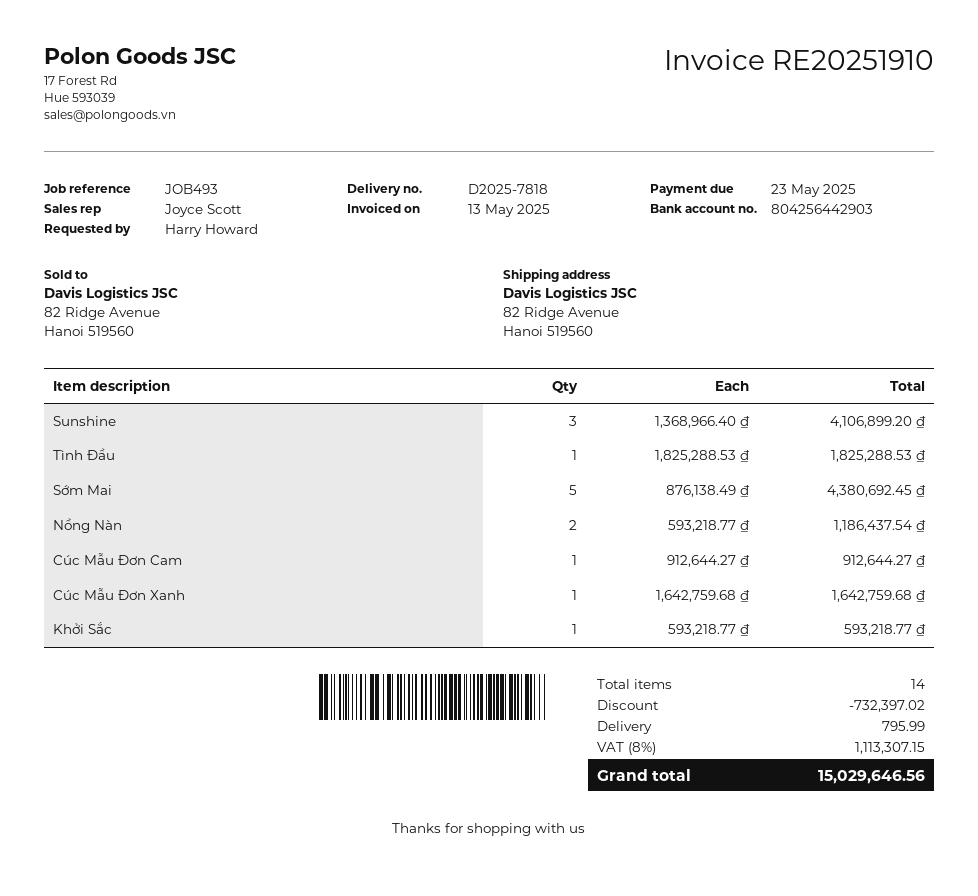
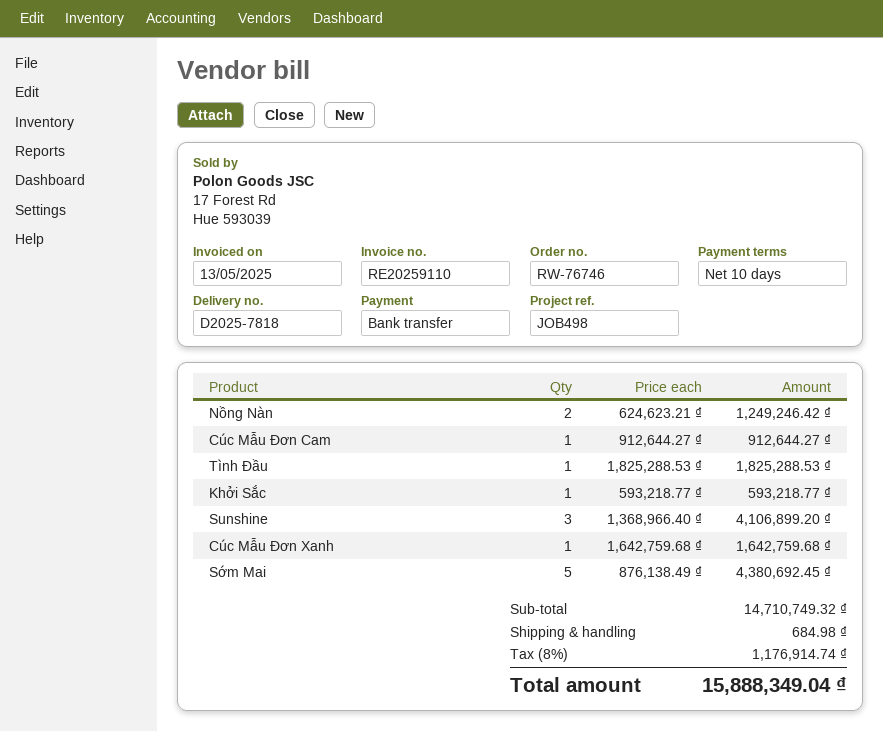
invoice number: RE20251910 -> RE20259110
reference: JOB493 -> JOB498
Nồng Nàn: 2 x 593218.77 = 1186437.54 -> 2 x 624623.21 = 1249246.42
discount: 732397.02 -> none
shipping: 795.99 -> 684.98
tax: 8% = 1113307.15 -> 8% = 1176914.74
total: 15029646.56 -> 15888349.04

